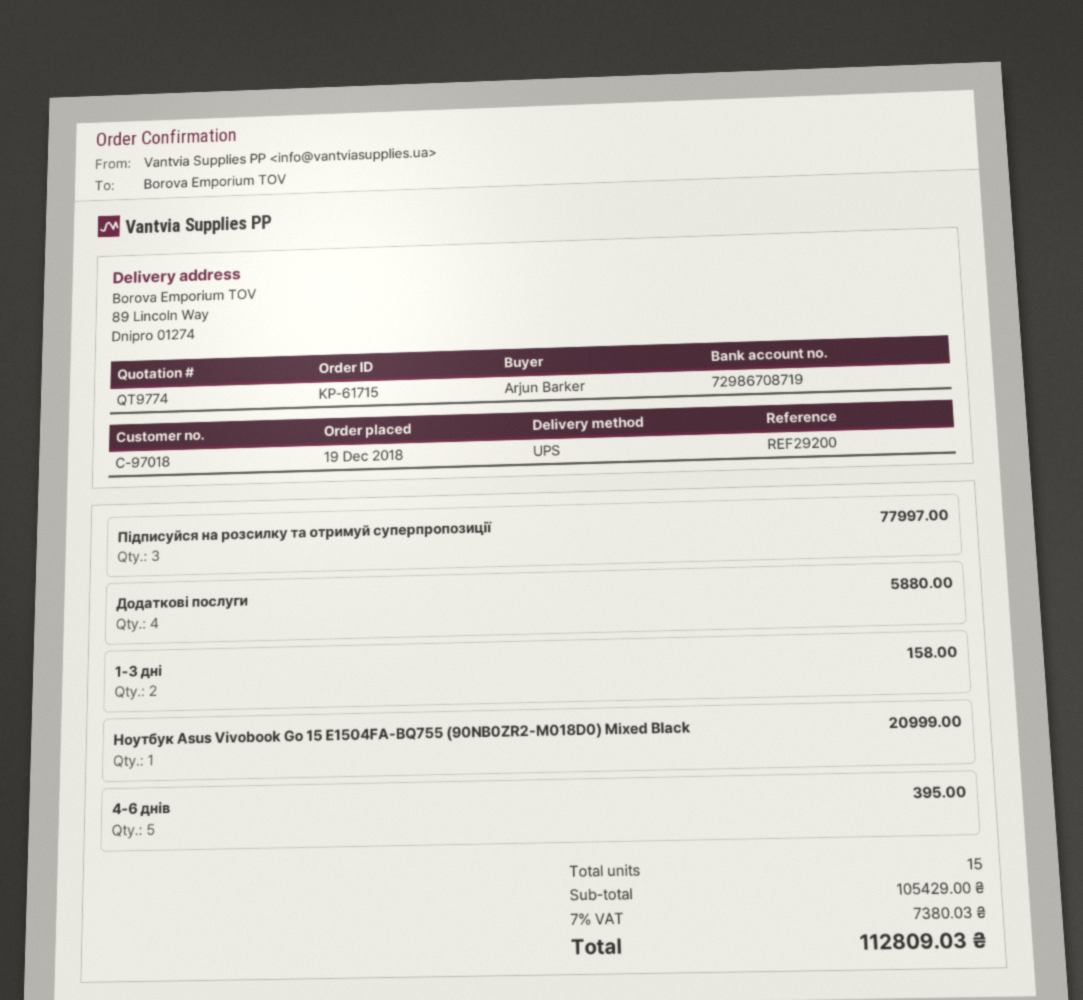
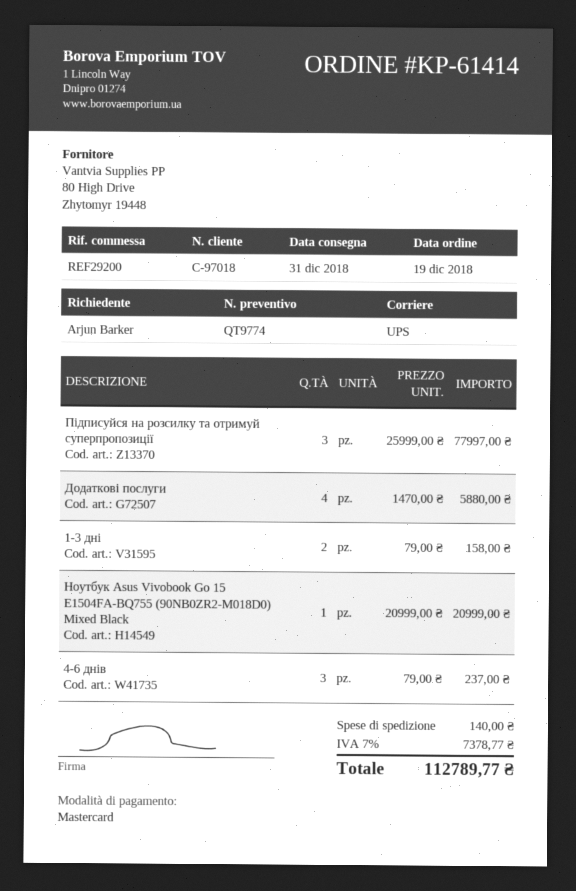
order number: KP-61715 -> KP-61414
4-6 днів: 5 for 395.00 -> 3 for 237.00
shipping: none -> 140.00
tax: 7% = 7380.03 -> 7% = 7378.77
total: 112809.03 -> 112789.77

